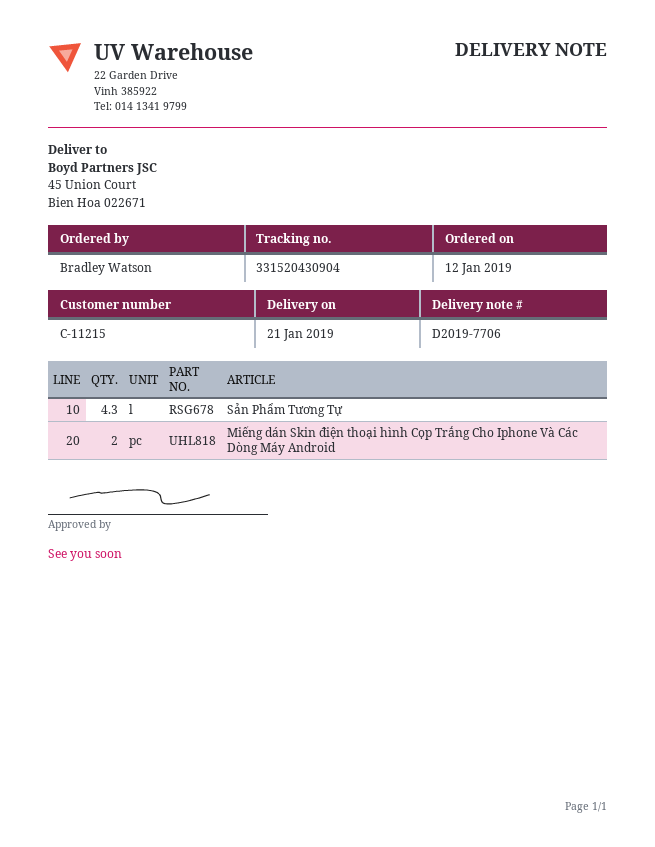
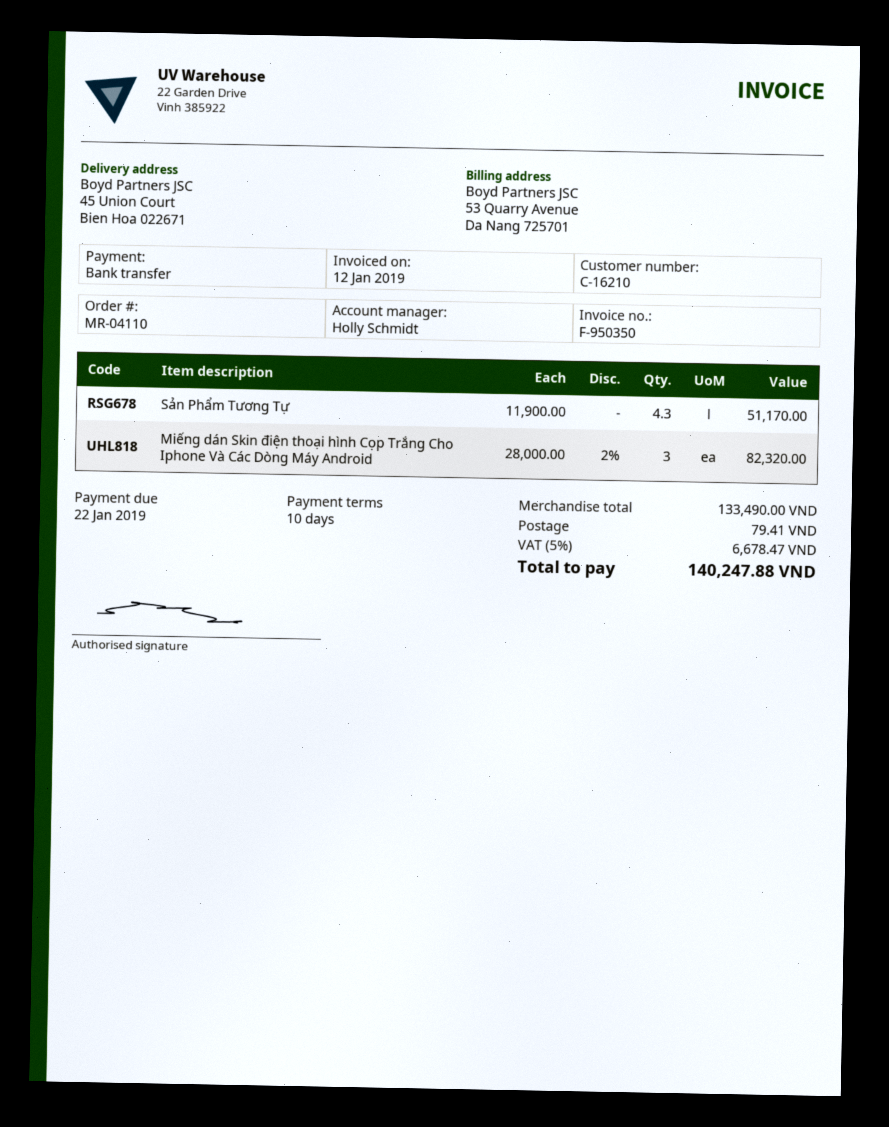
customer number: C-11215 -> C-16210
Miếng dán Skin điện thoại hình Cọp Trắng Cho Iphone Và Các Dòng Máy Android: 2 -> 3

